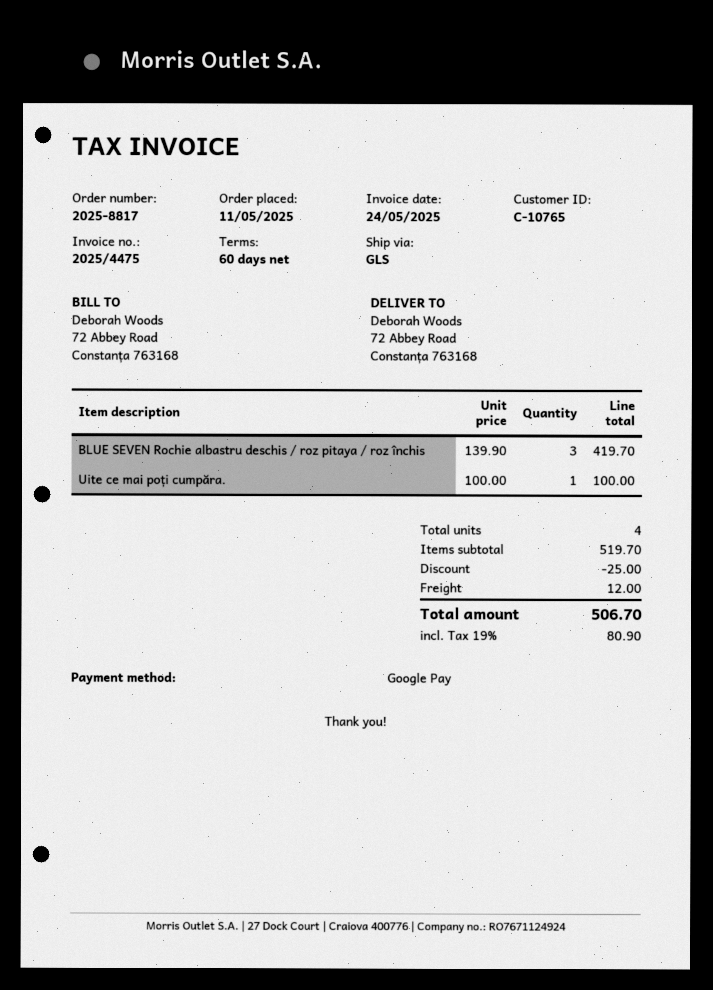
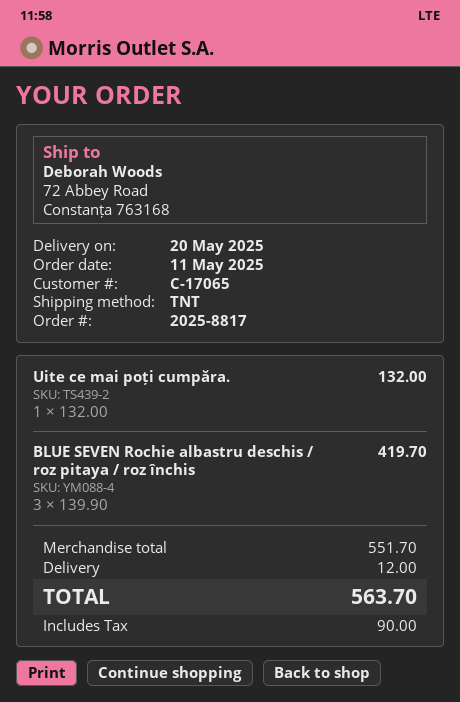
customer number: C-10765 -> C-17065
shipping method: GLS -> TNT
Uite ce mai poți cumpăra.: 1 x 100.00 = 100.00 -> 1 x 132.00 = 132.00
subtotal: 519.70 -> 551.70
discount: 25.00 -> none
tax: 80.90 -> 90.00
total: 506.70 -> 563.70

